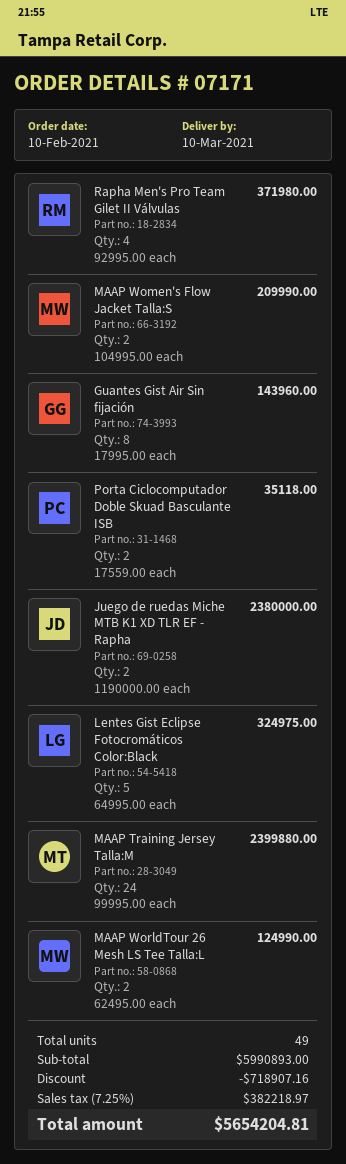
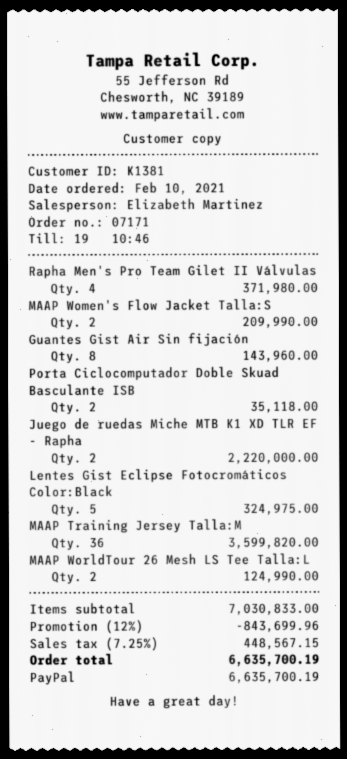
Juego de ruedas Miche MTB K1 XD TLR EF - Rapha: 2 for 2380000.00 -> 2 for 2220000.00
MAAP Training Jersey Talla:M: 24 for 2399880.00 -> 36 for 3599820.00
subtotal: 5990893.00 -> 7030833.00
discount: 718907.16 -> 843699.96
tax: 7.25% = 382218.97 -> 7.25% = 448567.15
total: 5654204.81 -> 6635700.19

